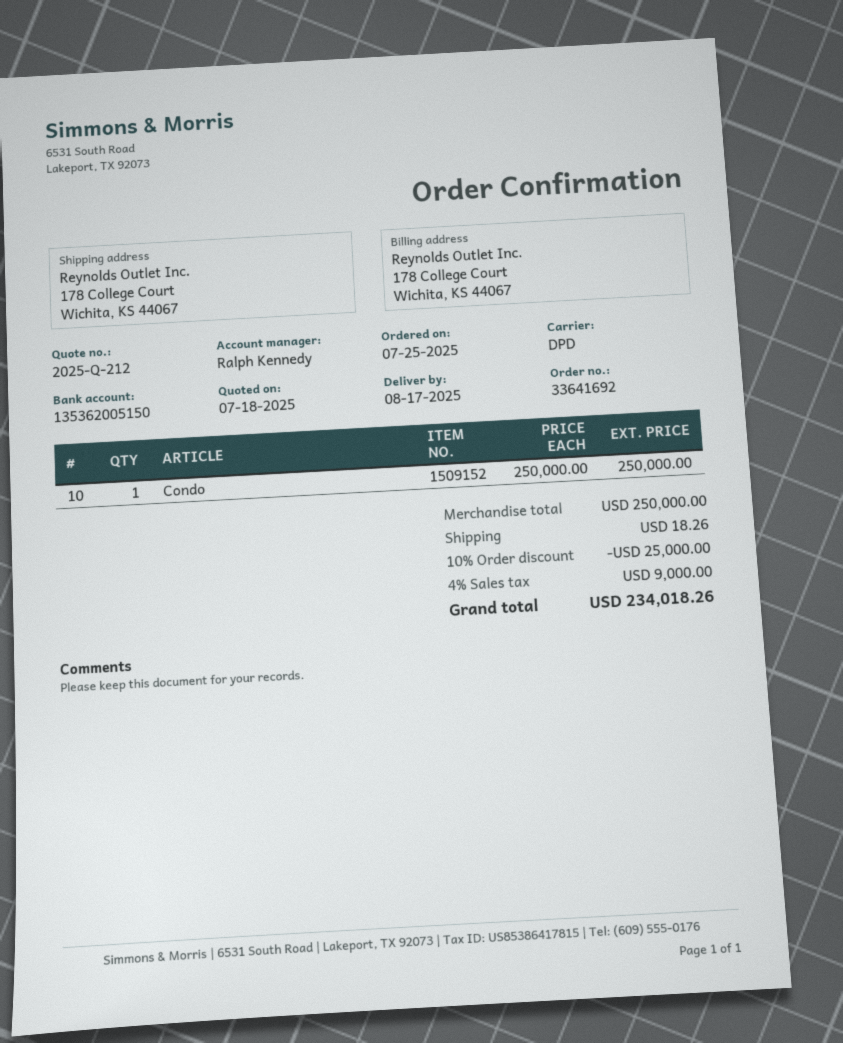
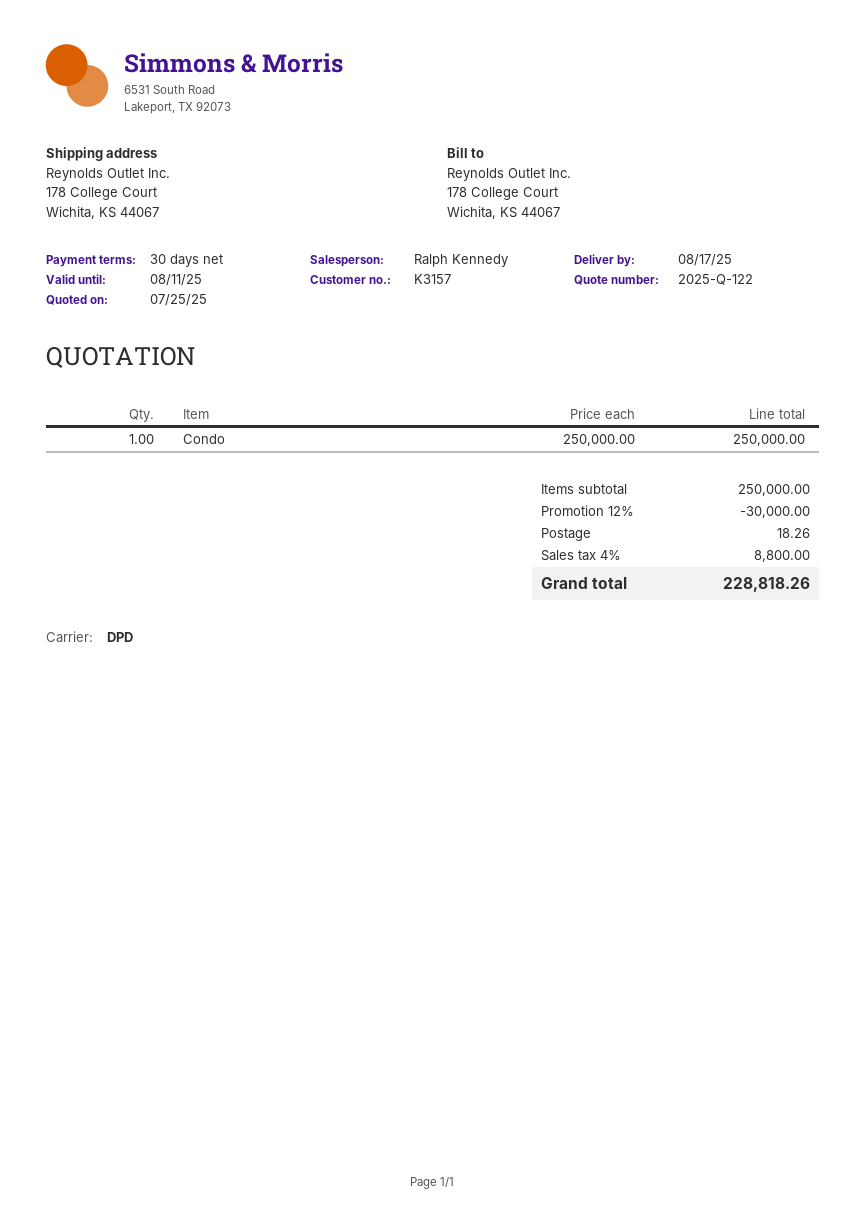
quote number: 2025-Q-212 -> 2025-Q-122
quote date: 2025-07-18 -> 2025-07-25
discount: 10% = 25000.00 -> 12% = 30000.00
tax: 4% = 9000.00 -> 4% = 8800.00
total: 234018.26 -> 228818.26

